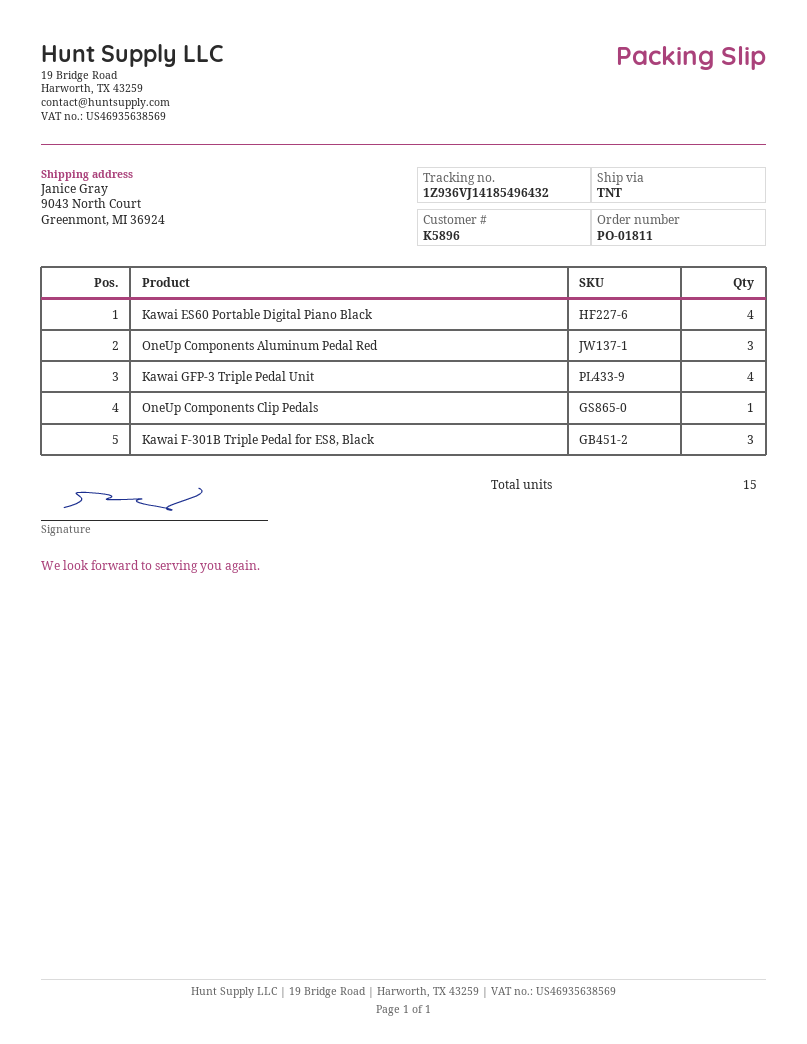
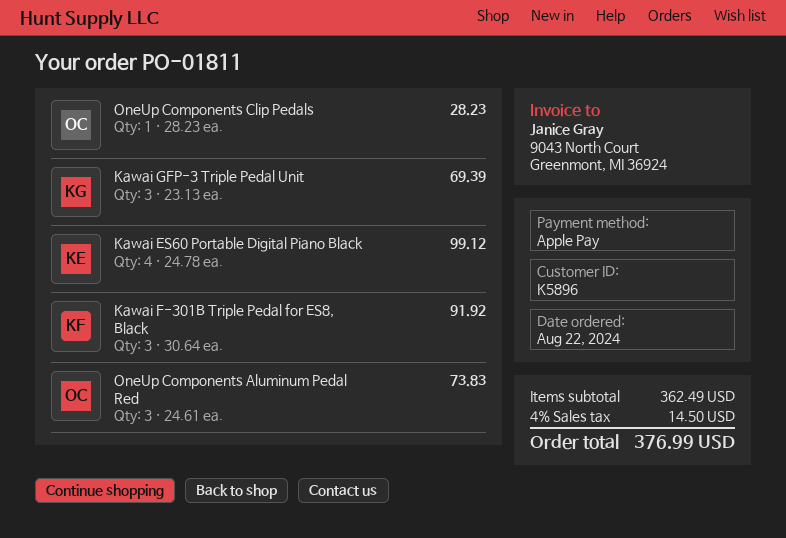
Kawai GFP-3 Triple Pedal Unit: 4 -> 3

